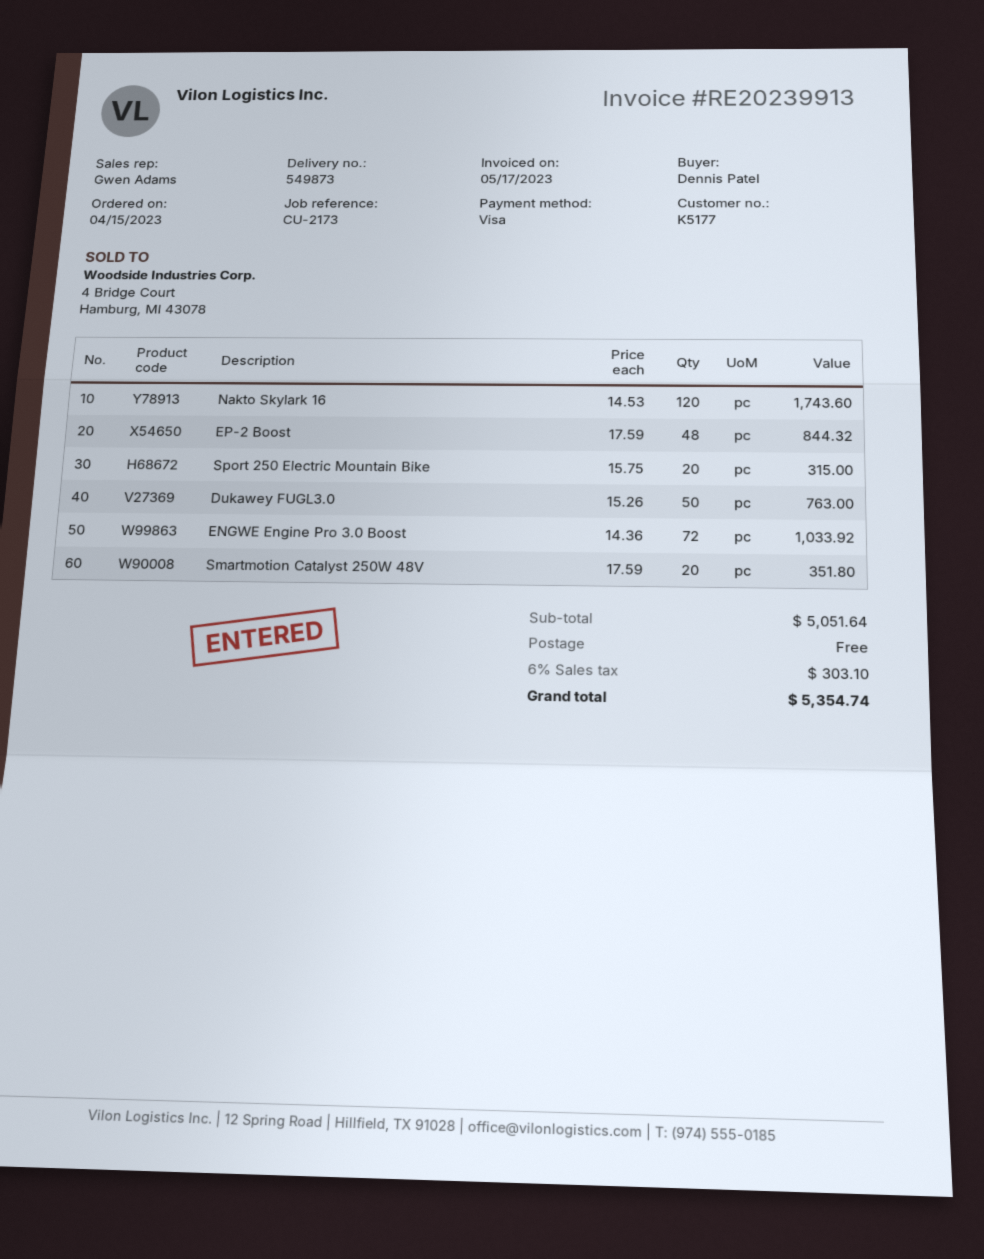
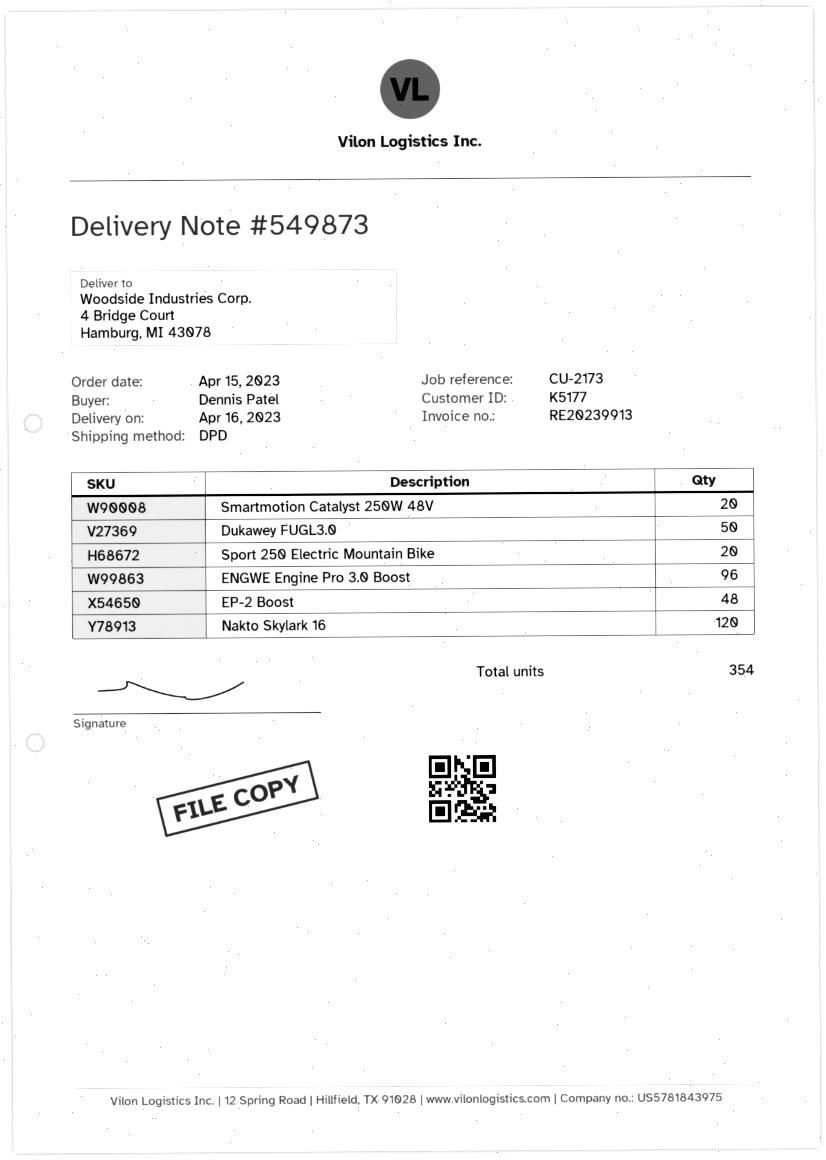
ENGWE Engine Pro 3.0 Boost: 72 -> 96

